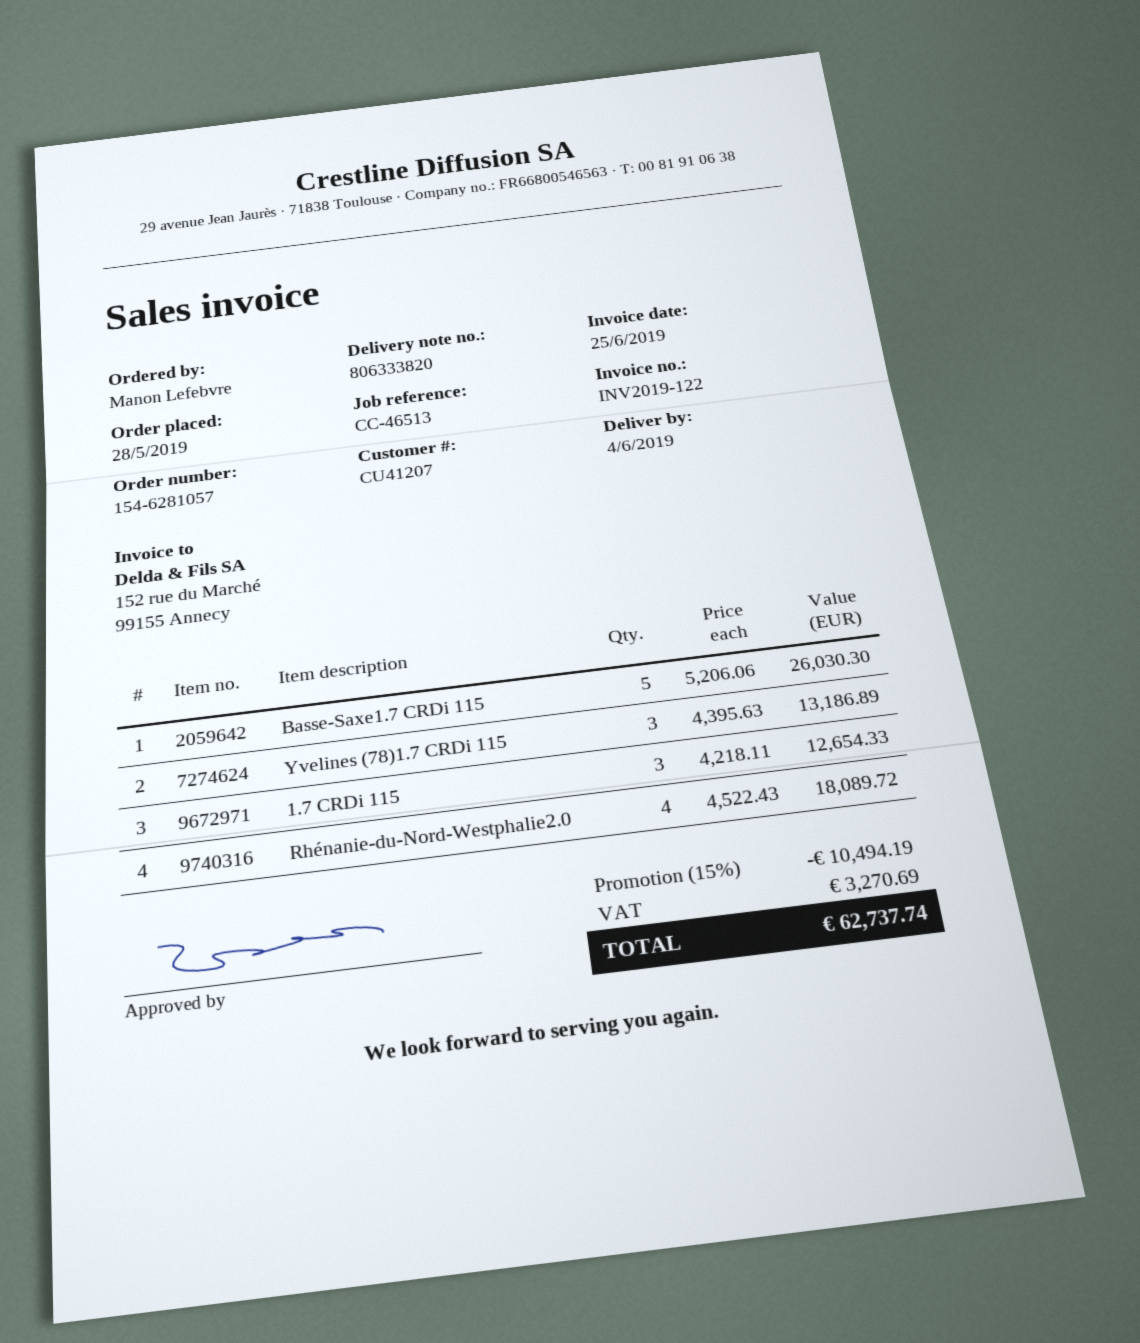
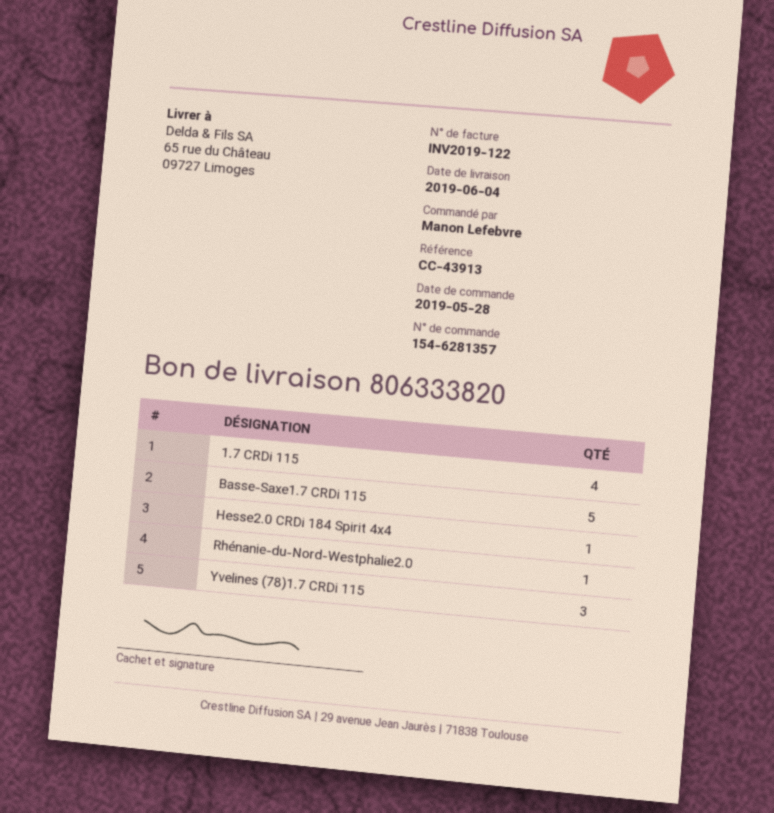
order number: 154-6281057 -> 154-6281357
reference: CC-46513 -> CC-43913
1.7 CRDi 115: 3 -> 4
Rhénanie-du-Nord-Westphalie2.0: 4 -> 1
Hesse2.0 CRDi 184 Spirit 4x4: none -> 1

